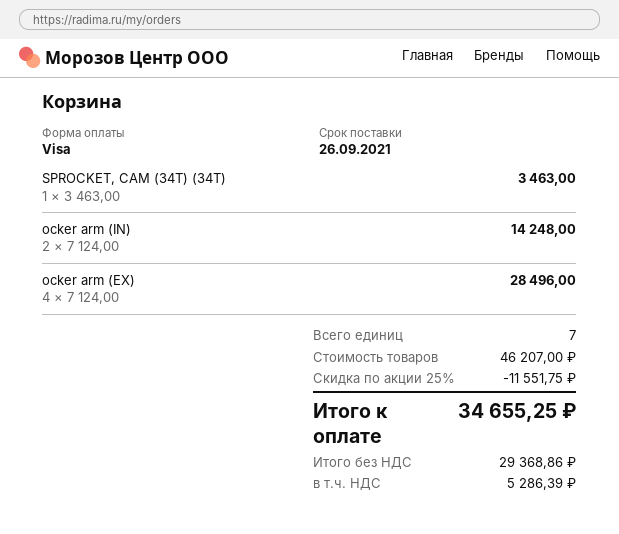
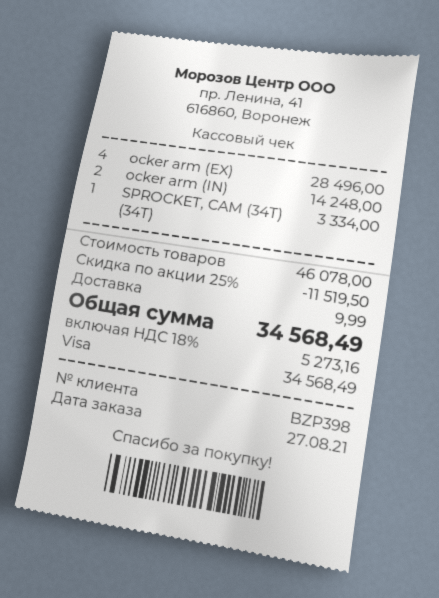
SPROCKET, CAM (34T) (34T): 1 for 3463.00 -> 1 for 3334.00
subtotal: 46207.00 -> 46078.00
discount: 25% = 11551.75 -> 25% = 11519.50
shipping: none -> 9.99
tax: 5286.39 -> 5273.16
total: 34655.25 -> 34568.49

